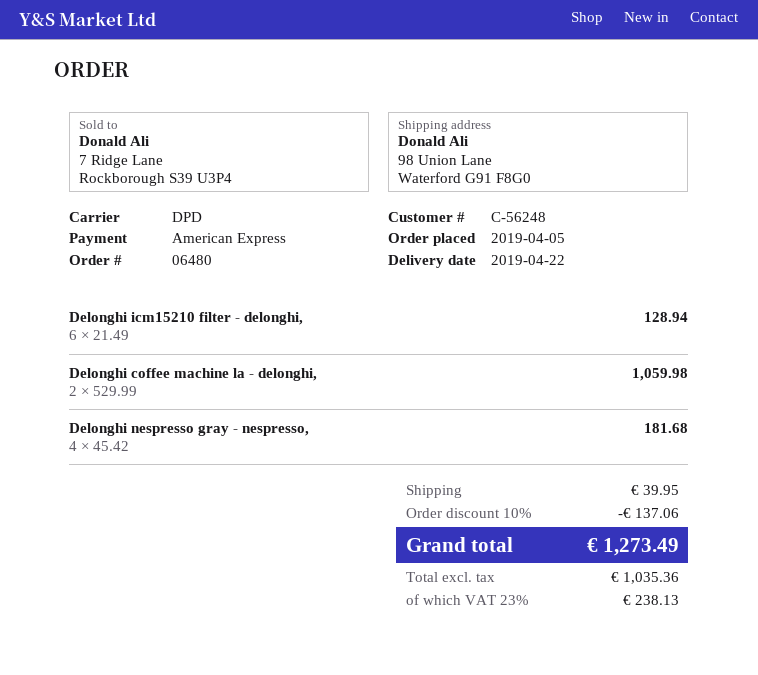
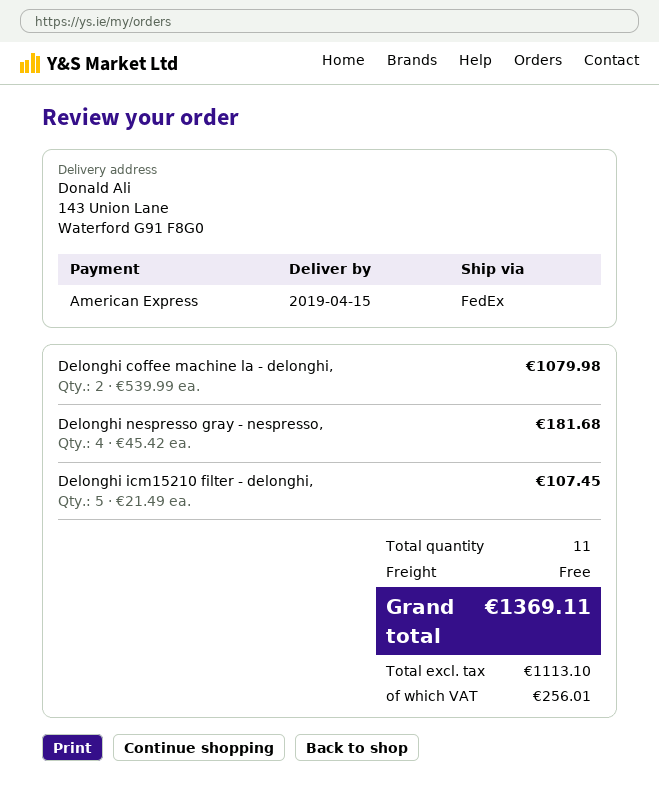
delivery date: 2019-04-22 -> 2019-04-15
shipping method: DPD -> FedEx
ship to: 98 Union Lane, Waterford G91 F8G0 -> 143 Union Lane, Waterford G91 F8G0
Delonghi icm15210 filter - delonghi,: 6 x 21.49 = 128.94 -> 5 x 21.49 = 107.45
Delonghi coffee machine la - delonghi,: 2 x 529.99 = 1059.98 -> 2 x 539.99 = 1079.98
discount: 10% = 137.06 -> none
shipping: 39.95 -> 0.00
net: 1035.36 -> 1113.10
tax: 238.13 -> 256.01
total: 1273.49 -> 1369.11

